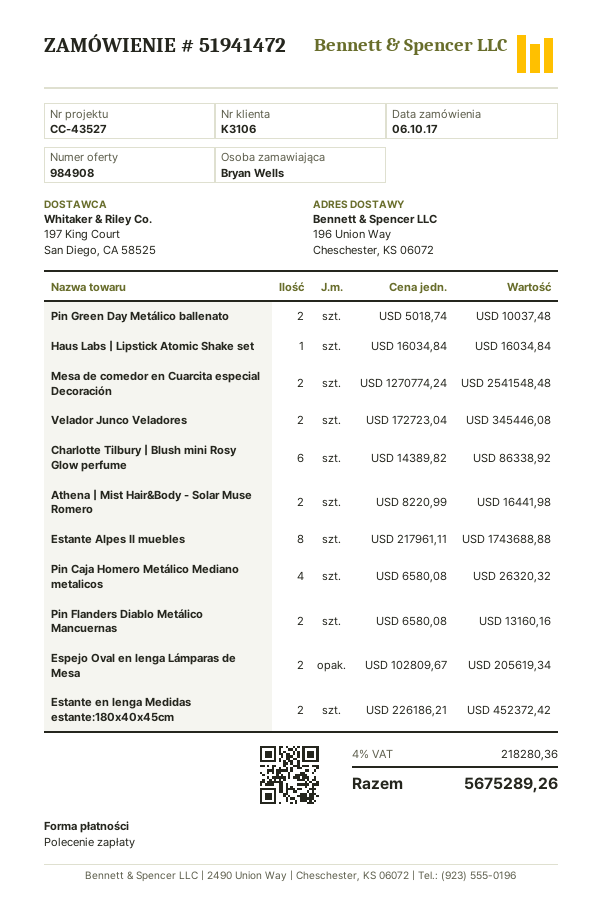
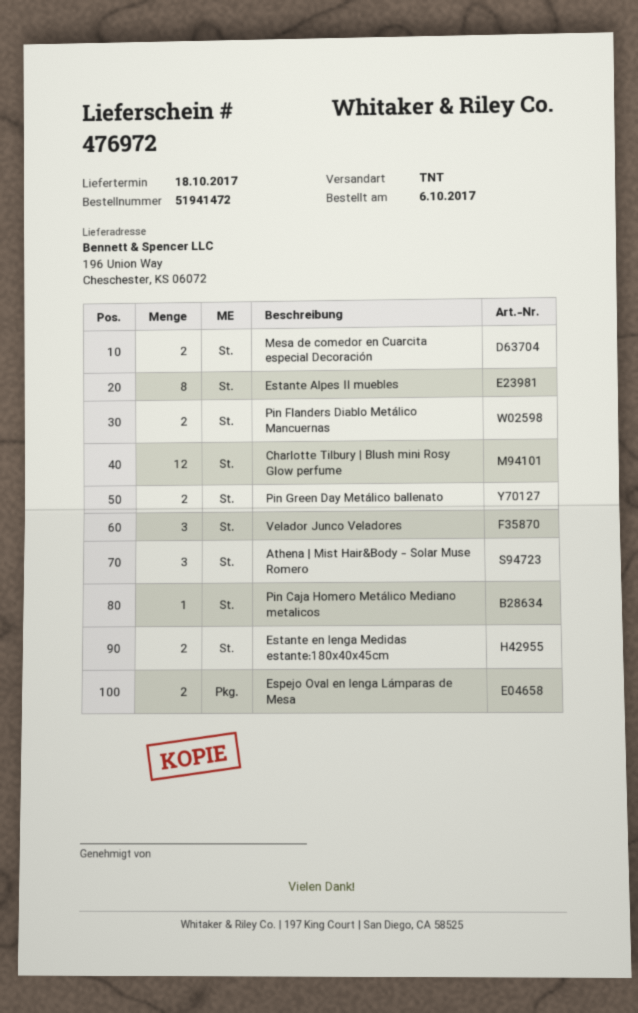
Haus Labs | Lipstick Atomic Shake set: 1 -> none
Velador Junco Veladores: 2 -> 3
Charlotte Tilbury | Blush mini Rosy Glow perfume: 6 -> 12
Athena | Mist Hair&Body - Solar Muse Romero: 2 -> 3
Pin Caja Homero Metálico Mediano metalicos: 4 -> 1

